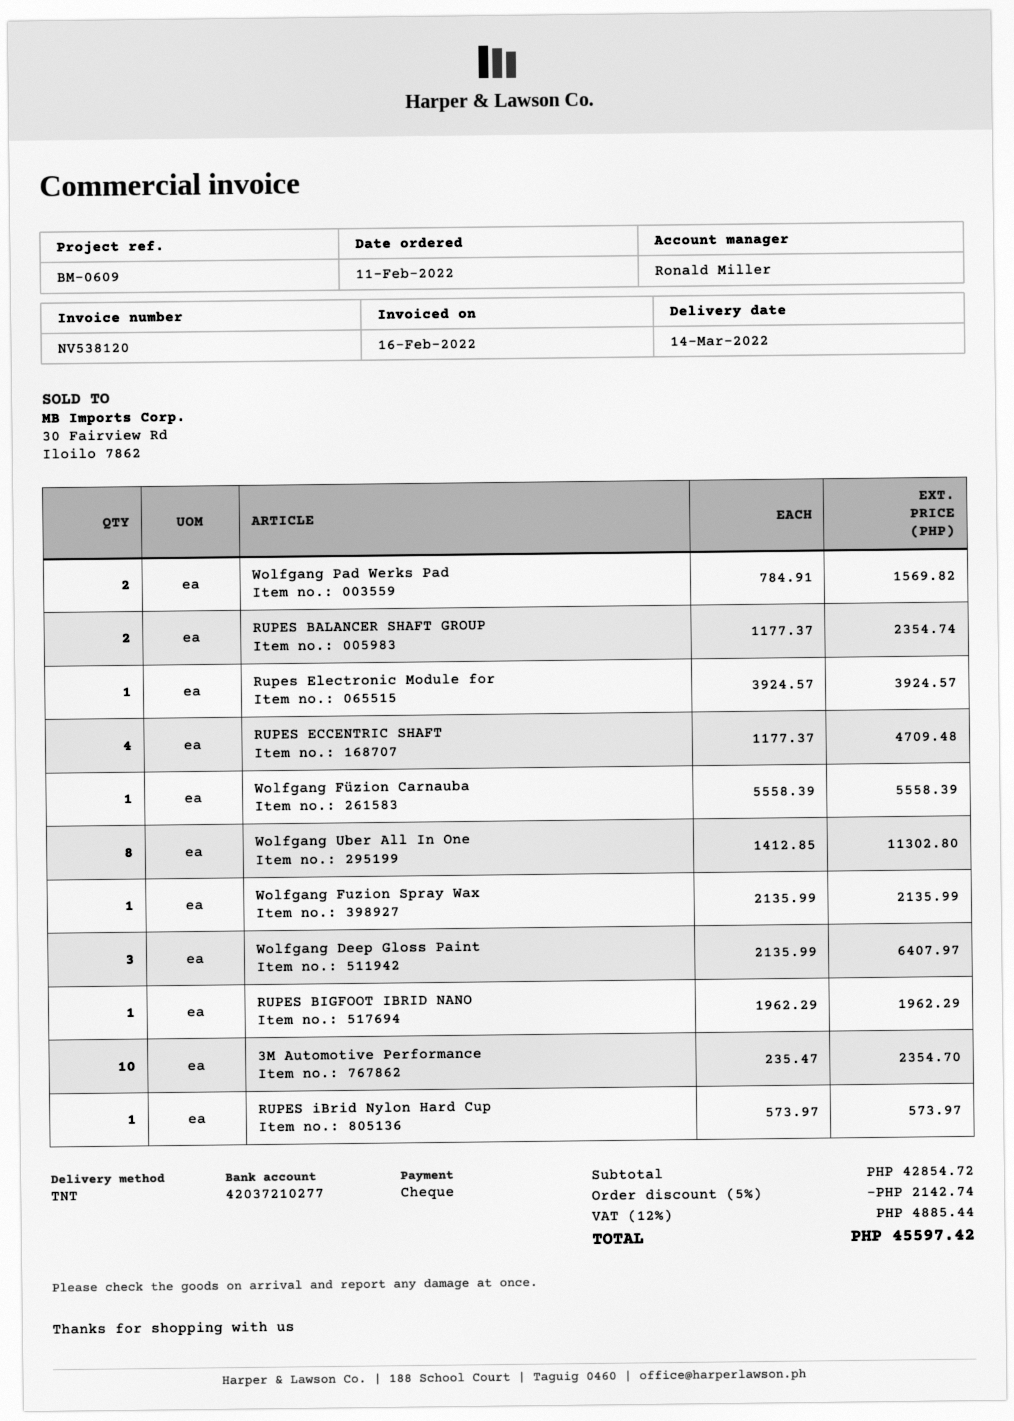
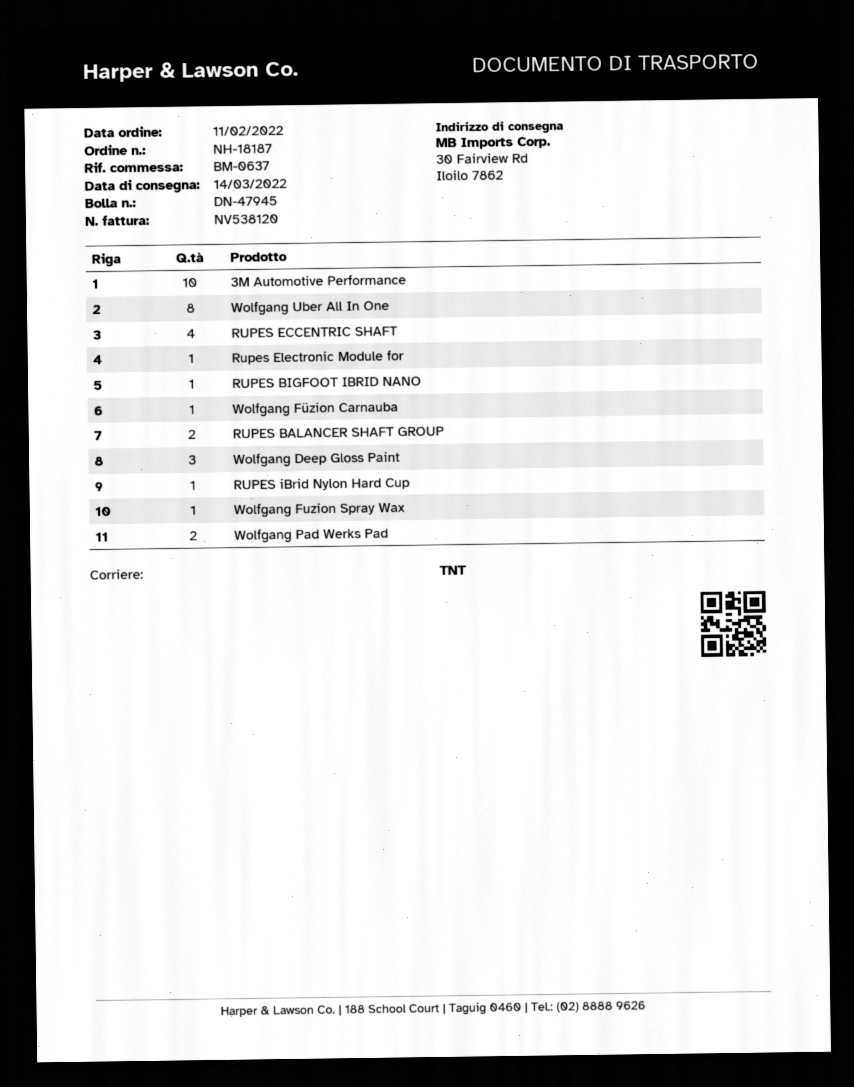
reference: BM-0609 -> BM-0637

